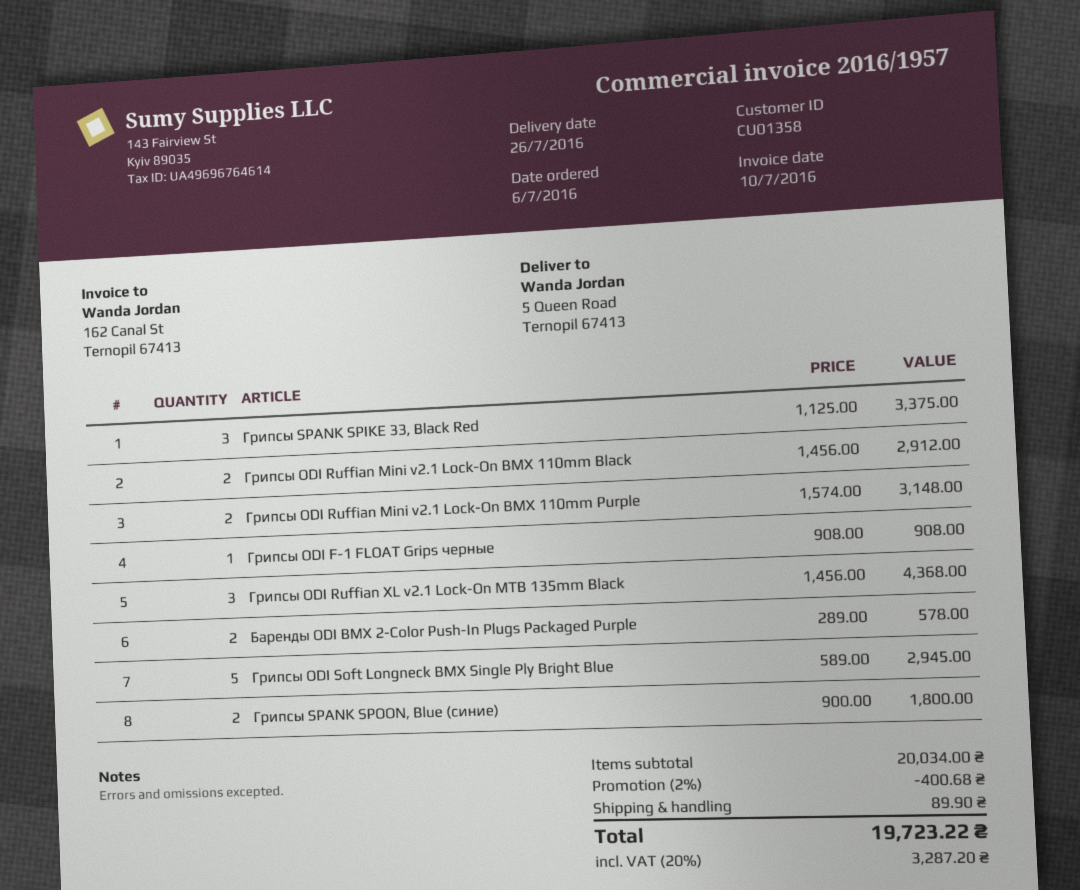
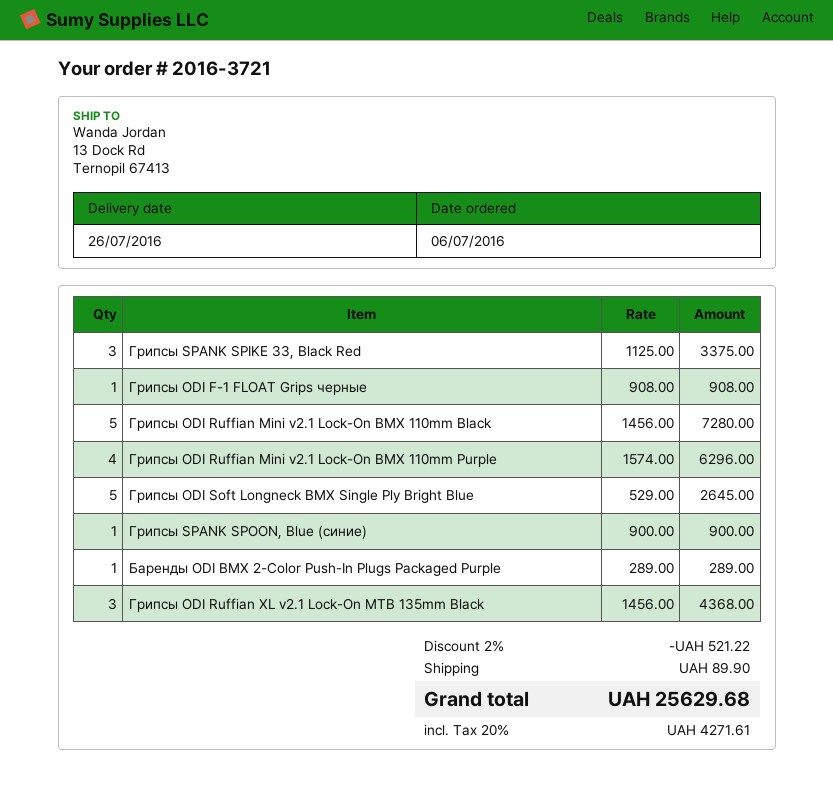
ship to: 5 Queen Road, Ternopil 67413 -> 13 Dock Rd, Ternopil 67413
Грипсы ODI Ruffian Mini v2.1 Lock-On BMX 110mm Black: 2 x 1456.00 = 2912.00 -> 5 x 1456.00 = 7280.00
Грипсы ODI Ruffian Mini v2.1 Lock-On BMX 110mm Purple: 2 x 1574.00 = 3148.00 -> 4 x 1574.00 = 6296.00
Баренды ODI BMX 2-Color Push-In Plugs Packaged Purple: 2 x 289.00 = 578.00 -> 1 x 289.00 = 289.00
Грипсы ODI Soft Longneck BMX Single Ply Bright Blue: 5 x 589.00 = 2945.00 -> 5 x 529.00 = 2645.00
Грипсы SPANK SPOON, Blue (синие): 2 x 900.00 = 1800.00 -> 1 x 900.00 = 900.00
discount: 2% = 400.68 -> 2% = 521.22
tax: 20% = 3287.20 -> 20% = 4271.61
total: 19723.22 -> 25629.68

